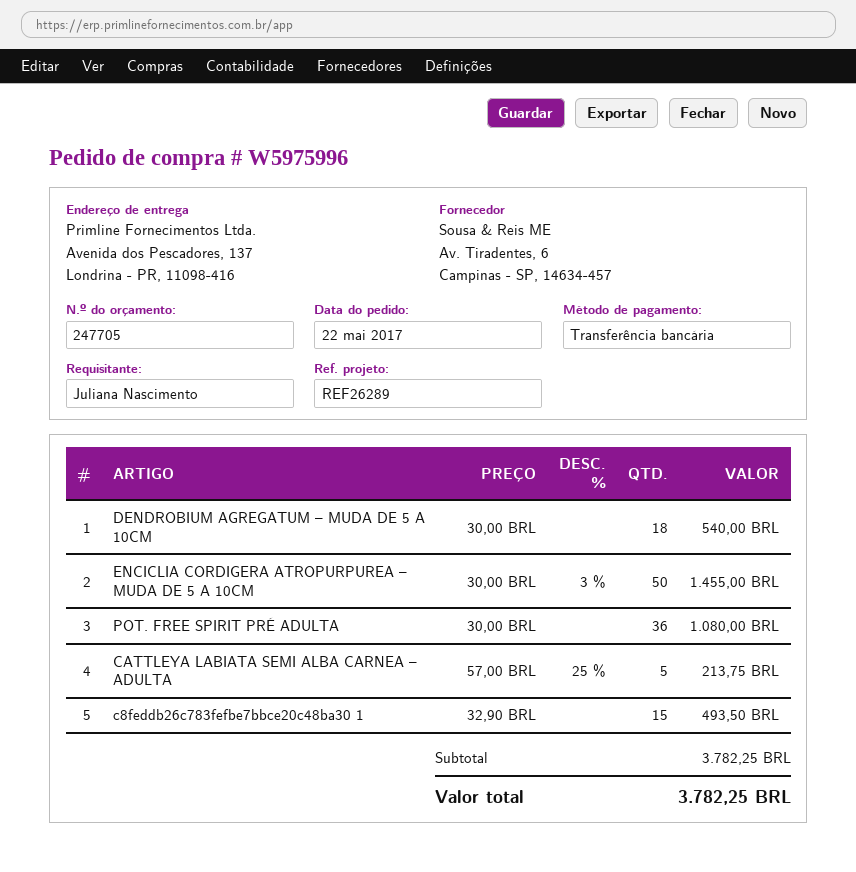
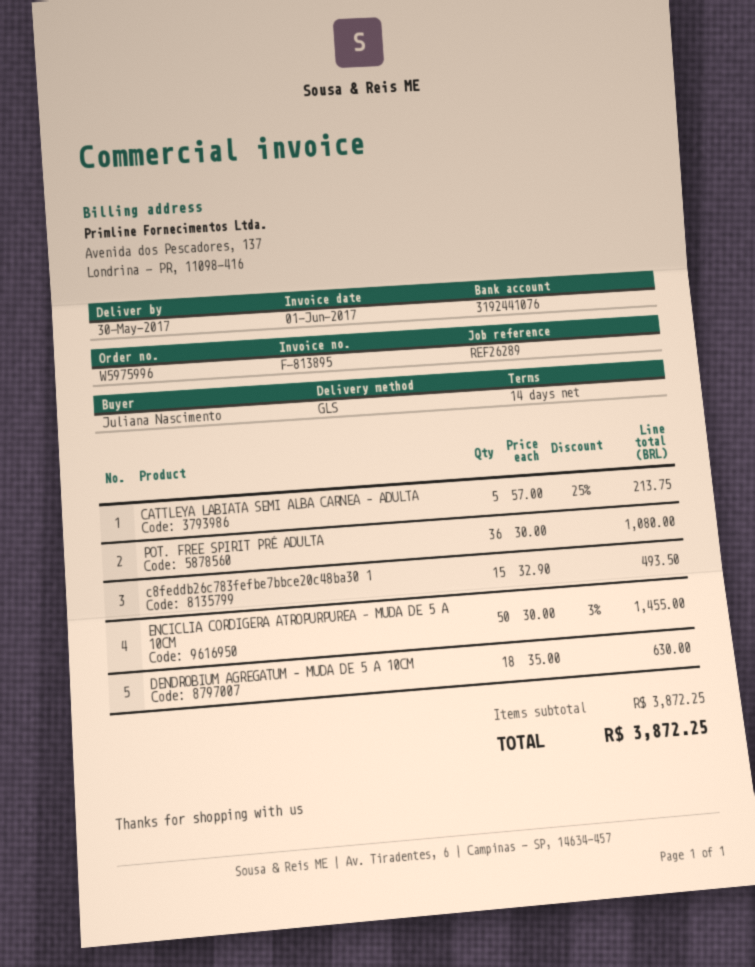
DENDROBIUM AGREGATUM – MUDA DE 5 A 10CM: 18 x 30.00 = 540.00 -> 18 x 35.00 = 630.00
subtotal: 3782.25 -> 3872.25
total: 3782.25 -> 3872.25

